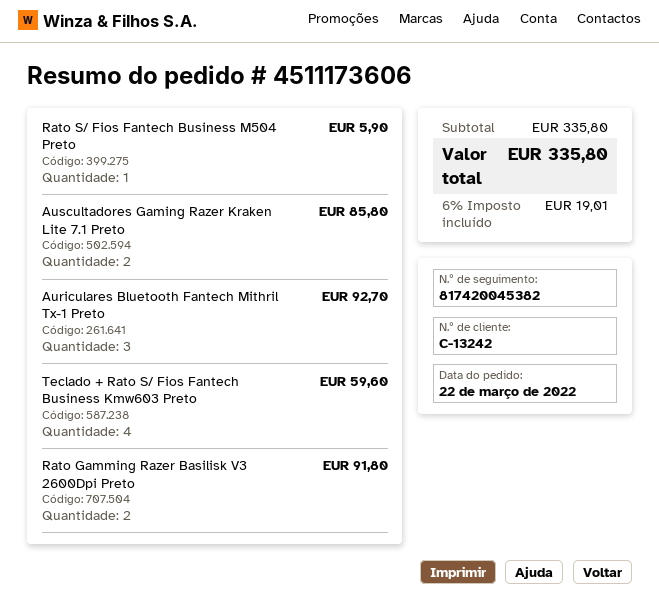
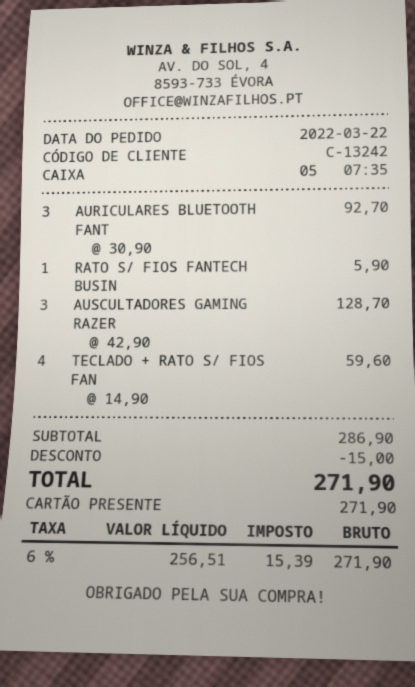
Auscultadores Gaming Razer Kraken Lite 7.1 Preto: 2 for 85.80 -> 3 for 128.70
Rato Gamming Razer Basilisk V3 2600Dpi Preto: 2 for 91.80 -> none
subtotal: 335.80 -> 286.90
discount: none -> 15.00
tax: 6% = 19.01 -> 6% = 15.39
total: 335.80 -> 271.90

